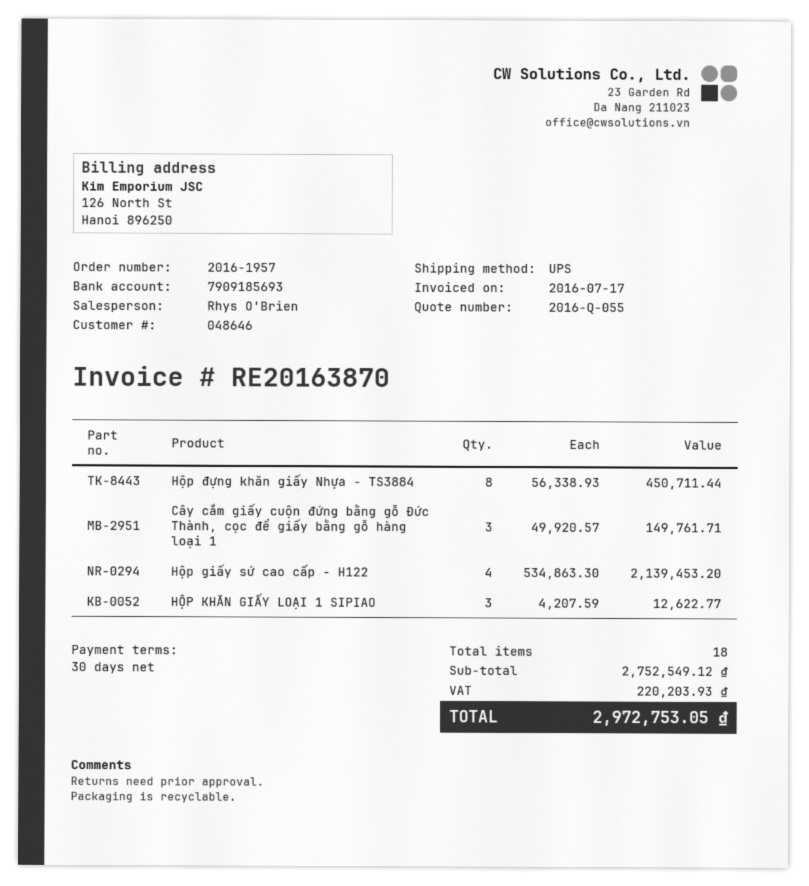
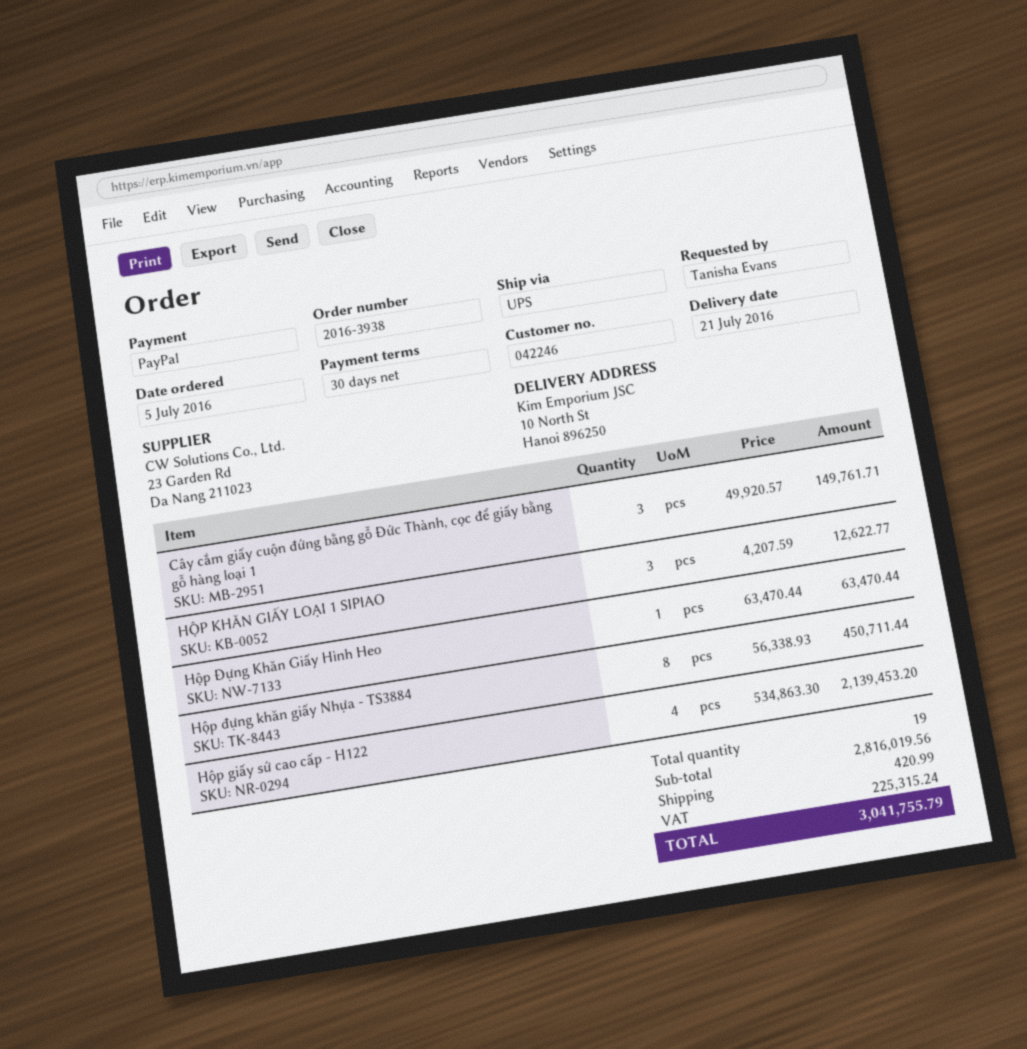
order number: 2016-1957 -> 2016-3938
customer number: 048646 -> 042246
Hộp Đựng Khăn Giấy Hình Heo: none -> 1 x 63470.44 = 63470.44
total quantity: 18 -> 19
subtotal: 2752549.12 -> 2816019.56
shipping: none -> 420.99
tax: 220203.93 -> 225315.24
total: 2972753.05 -> 3041755.79

